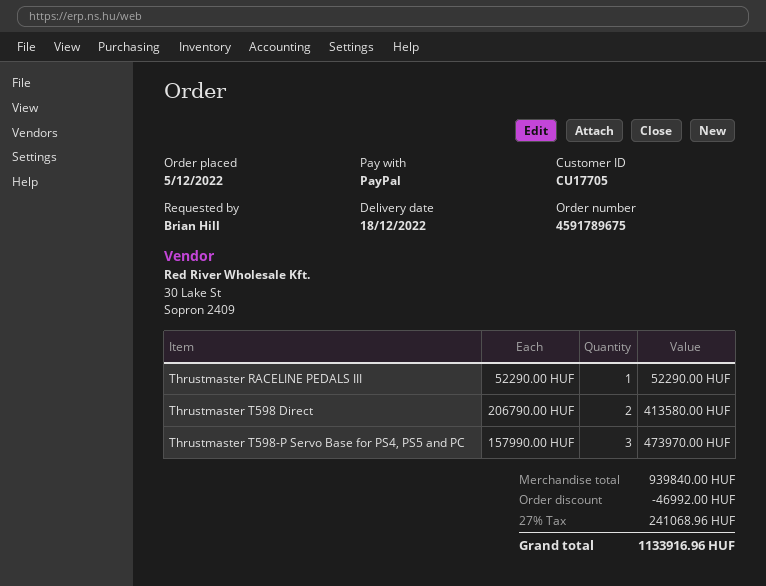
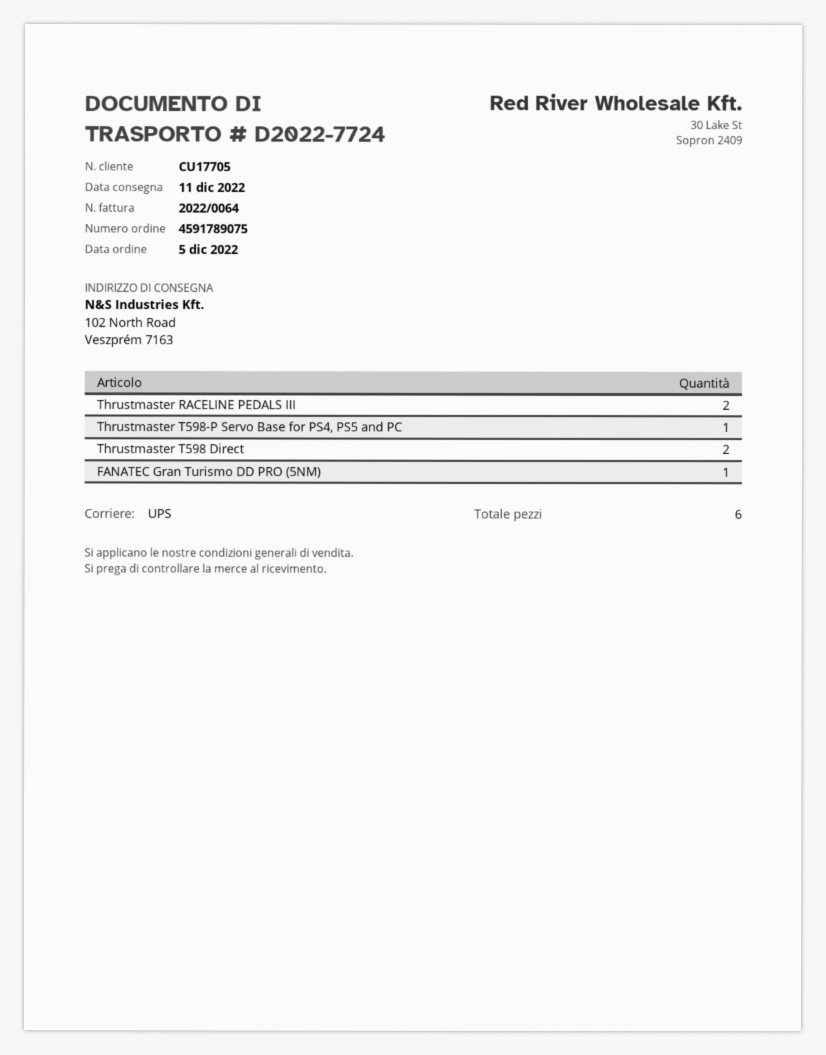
order number: 4591789675 -> 4591789075
delivery date: 2022-12-18 -> 2022-12-11
Thrustmaster RACELINE PEDALS III: 1 -> 2
Thrustmaster T598-P Servo Base for PS4, PS5 and PC: 3 -> 1
FANATEC Gran Turismo DD PRO (5NM): none -> 1

